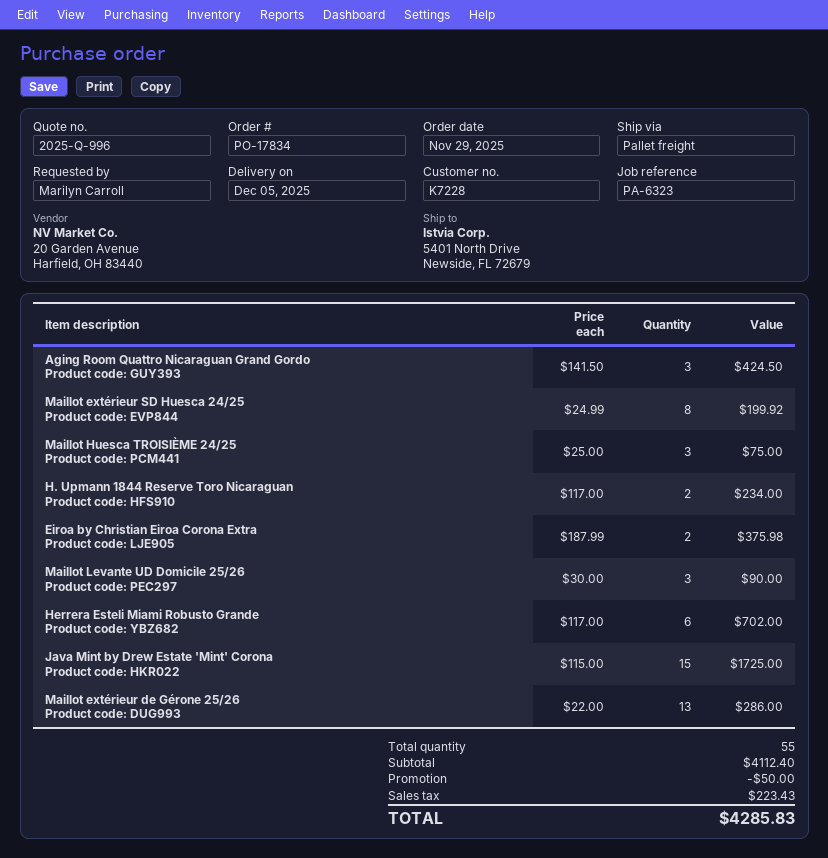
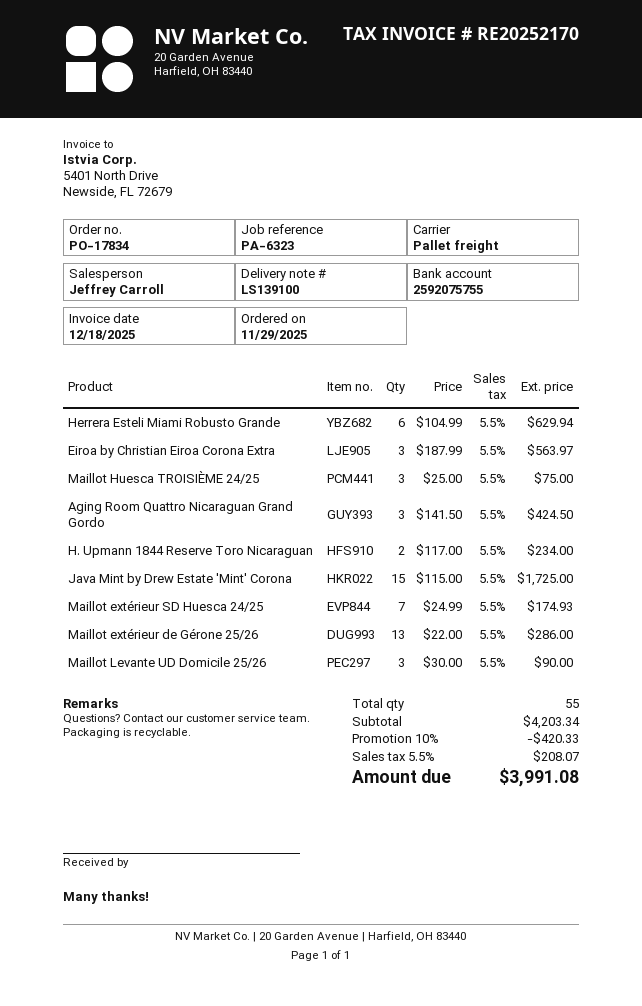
Maillot extérieur SD Huesca 24/25: 8 x 24.99 = 199.92 -> 7 x 24.99 = 174.93
Eiroa by Christian Eiroa Corona Extra: 2 x 187.99 = 375.98 -> 3 x 187.99 = 563.97
Herrera Esteli Miami Robusto Grande: 6 x 117.00 = 702.00 -> 6 x 104.99 = 629.94
subtotal: 4112.40 -> 4203.34
discount: 50.00 -> 420.33
tax: 223.43 -> 208.07
total: 4285.83 -> 3991.08

